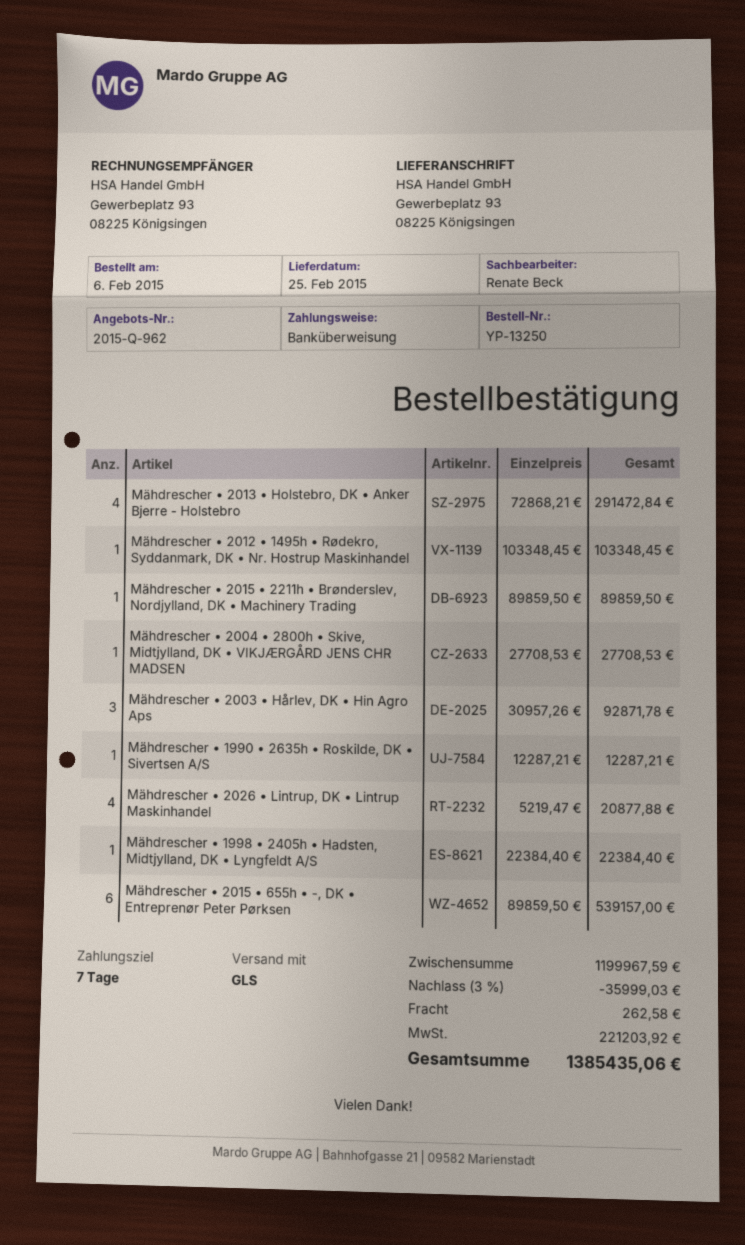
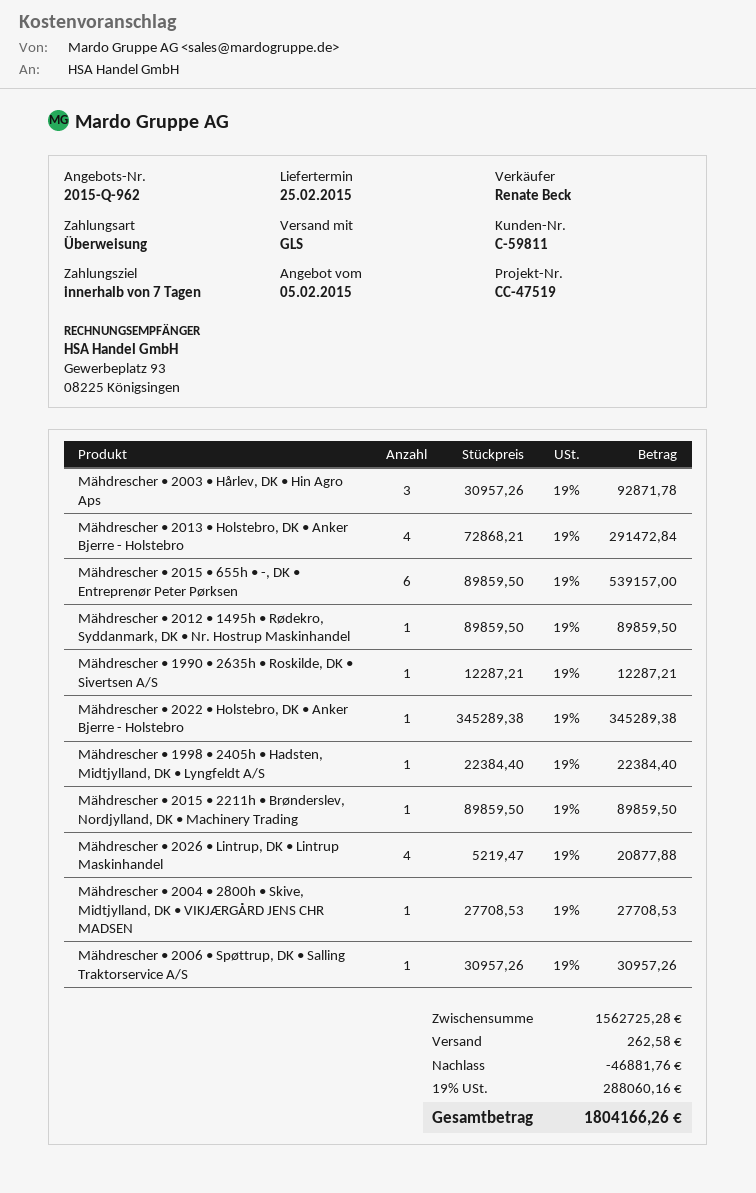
Mähdrescher • 2012 • 1495h • Rødekro, Syddanmark, DK • Nr. Hostrup Maskinhandel: 1 x 103348.45 = 103348.45 -> 1 x 89859.50 = 89859.50
Mähdrescher • 2022 • Holstebro, DK • Anker Bjerre - Holstebro: none -> 1 x 345289.38 = 345289.38
Mähdrescher • 2006 • Spøttrup, DK • Salling Traktorservice A/S: none -> 1 x 30957.26 = 30957.26
subtotal: 1199967.59 -> 1562725.28
discount: 35999.03 -> 46881.76
tax: 221203.92 -> 288060.16
total: 1385435.06 -> 1804166.26

